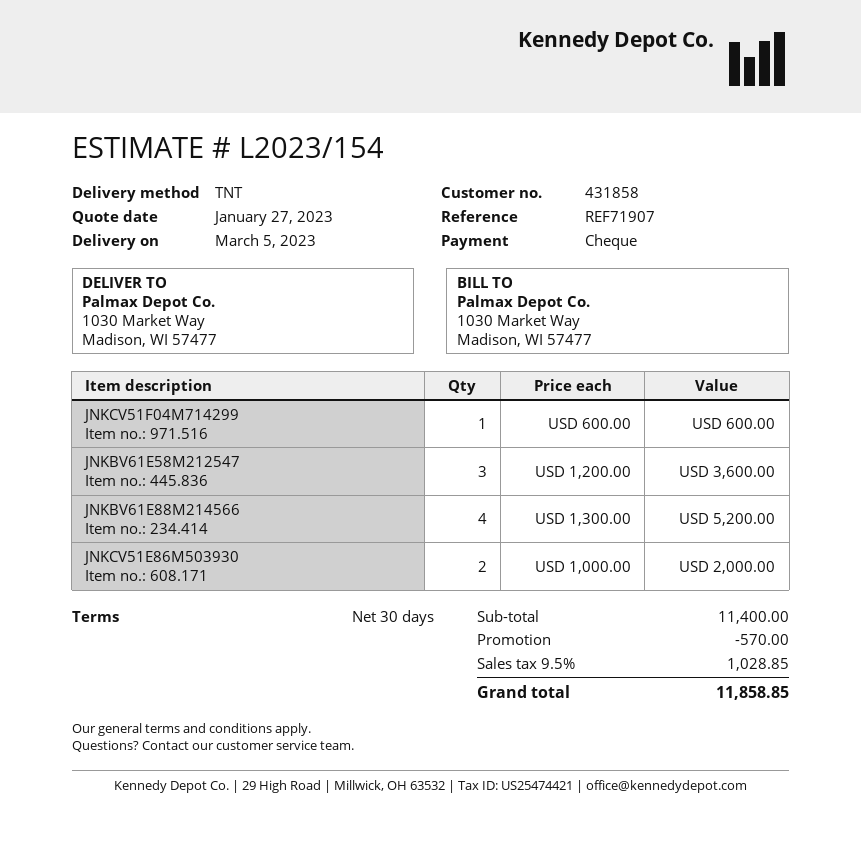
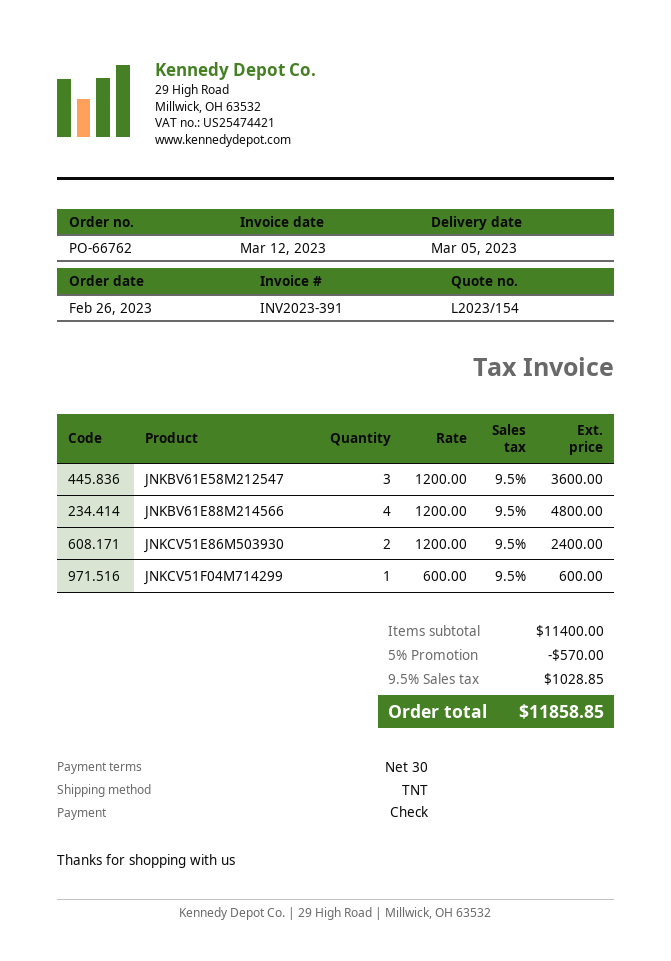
JNKBV61E88M214566: 4 x 1300.00 = 5200.00 -> 4 x 1200.00 = 4800.00
JNKCV51E86M503930: 2 x 1000.00 = 2000.00 -> 2 x 1200.00 = 2400.00

